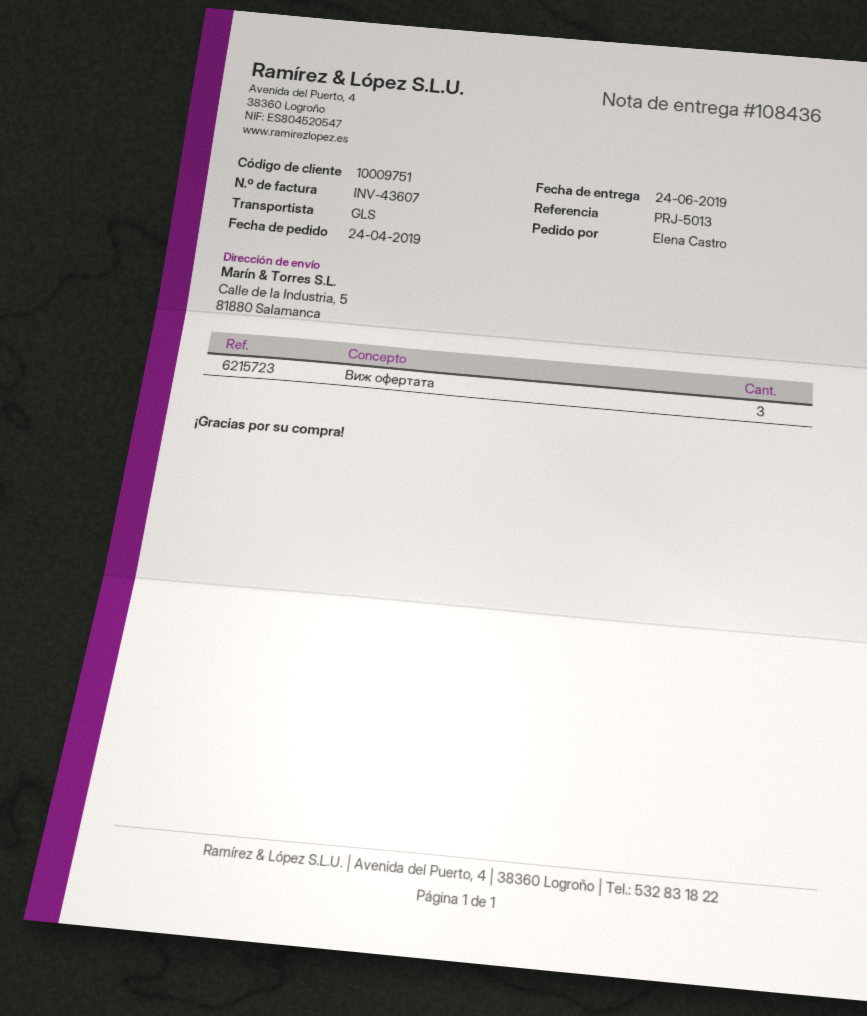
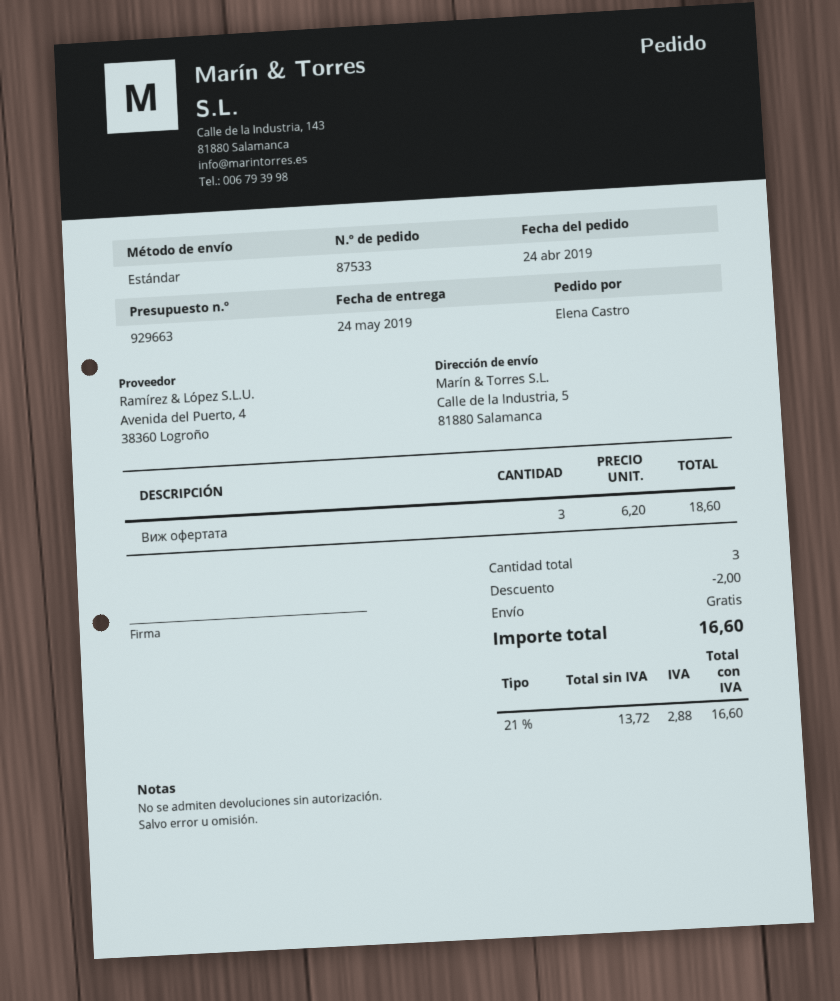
delivery date: 2019-06-24 -> 2019-05-24
shipping method: GLS -> standard

